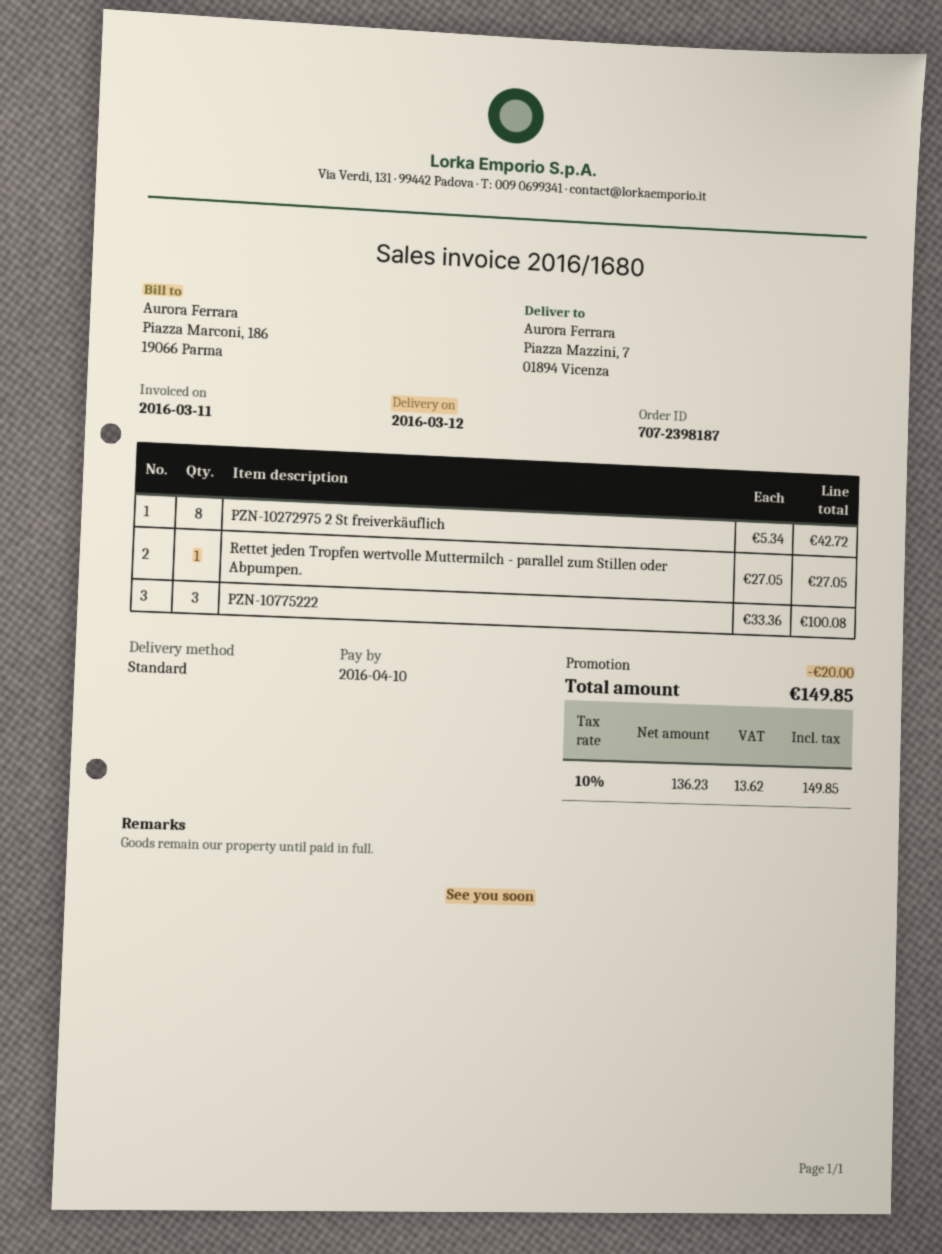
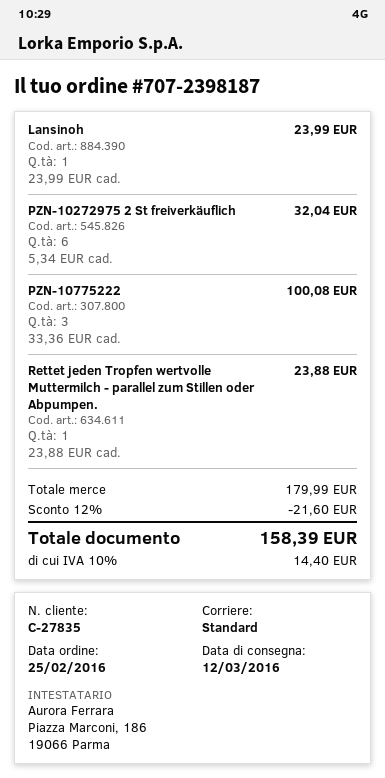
PZN-10272975 2 St freiverkäuflich: 8 x 5.34 = 42.72 -> 6 x 5.34 = 32.04
Rettet jeden Tropfen wertvolle Muttermilch - parallel zum Stillen oder Abpumpen.: 1 x 27.05 = 27.05 -> 1 x 23.88 = 23.88
Lansinoh: none -> 1 x 23.99 = 23.99
discount: 20.00 -> 21.60
tax: 10% = 13.62 -> 10% = 14.40
total: 149.85 -> 158.39

